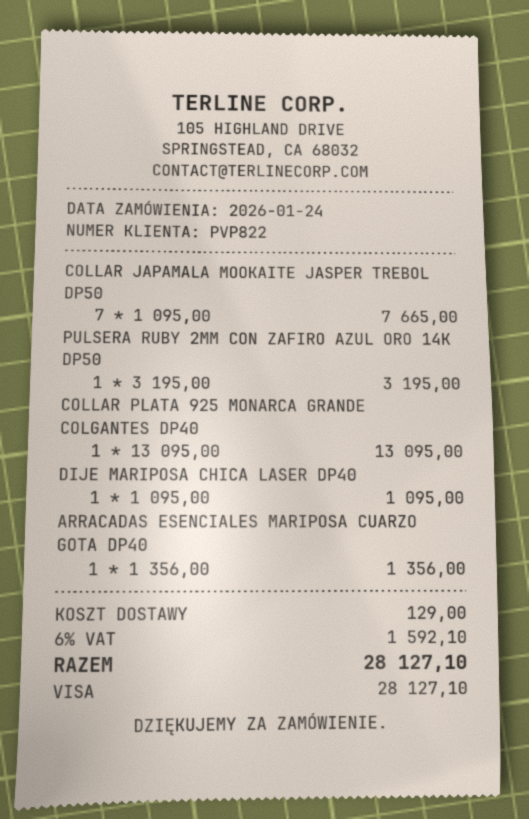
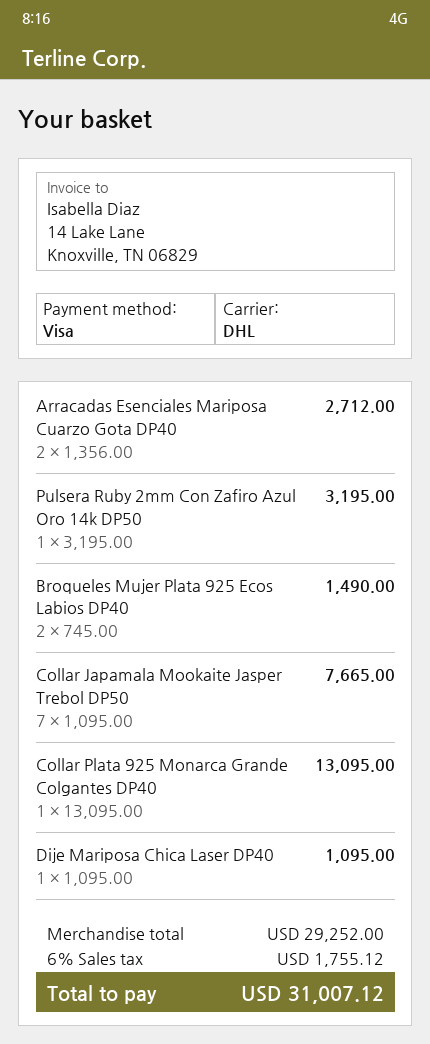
ARRACADAS ESENCIALES MARIPOSA CUARZO GOTA DP40: 1 x 1356.00 = 1356.00 -> 2 x 1356.00 = 2712.00
Broqueles Mujer Plata 925 Ecos Labios DP40: none -> 2 x 745.00 = 1490.00
shipping: 129.00 -> none
tax: 6% = 1592.10 -> 6% = 1755.12
total: 28127.10 -> 31007.12

